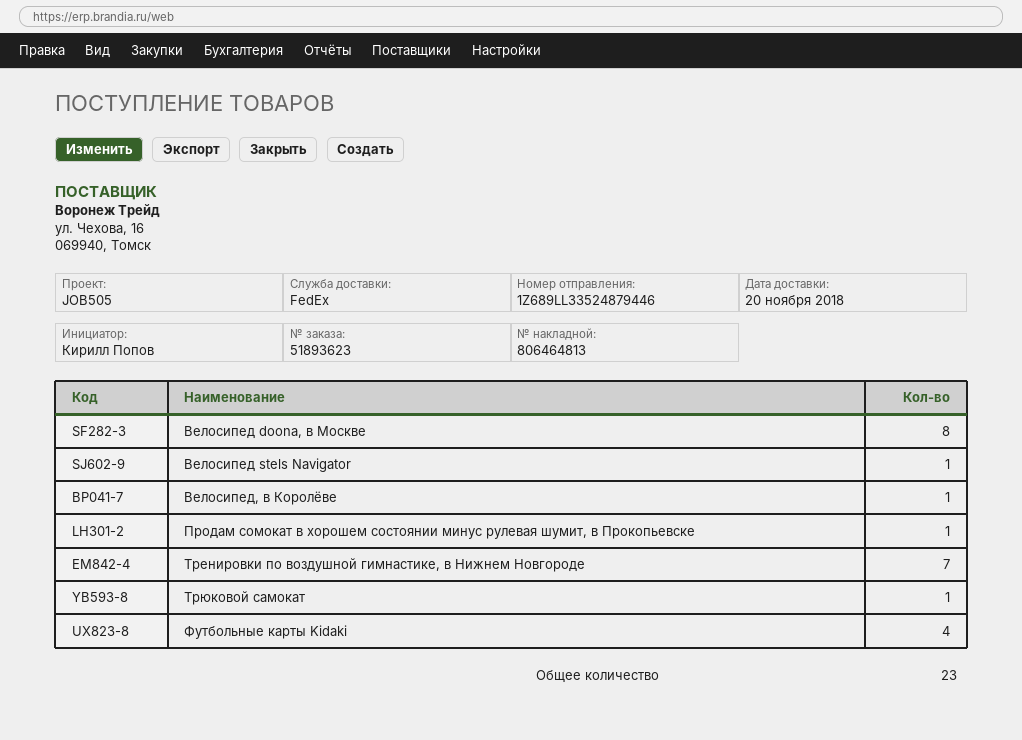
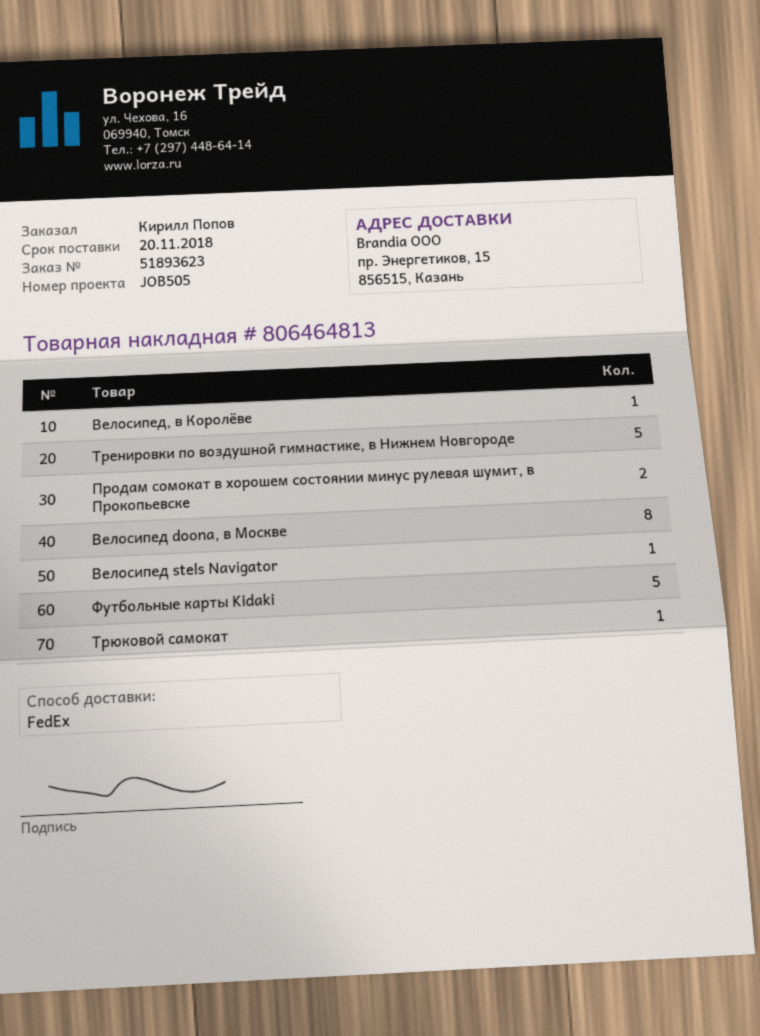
Продам сомокат в хорошем состоянии минус рулевая шумит, в Прокопьевске: 1 -> 2
Тренировки по воздушной гимнастике, в Нижнем Новгороде: 7 -> 5
Футбольные карты Kidaki: 4 -> 5

